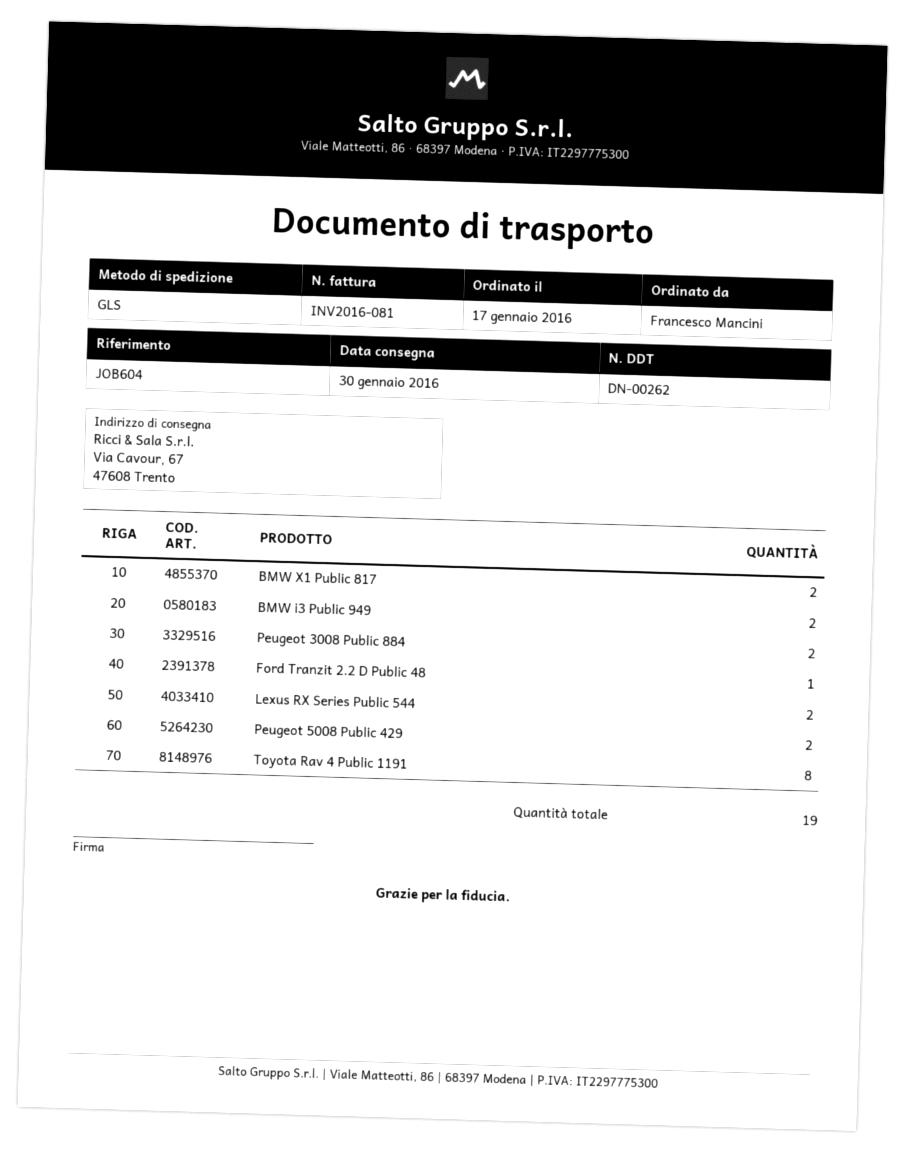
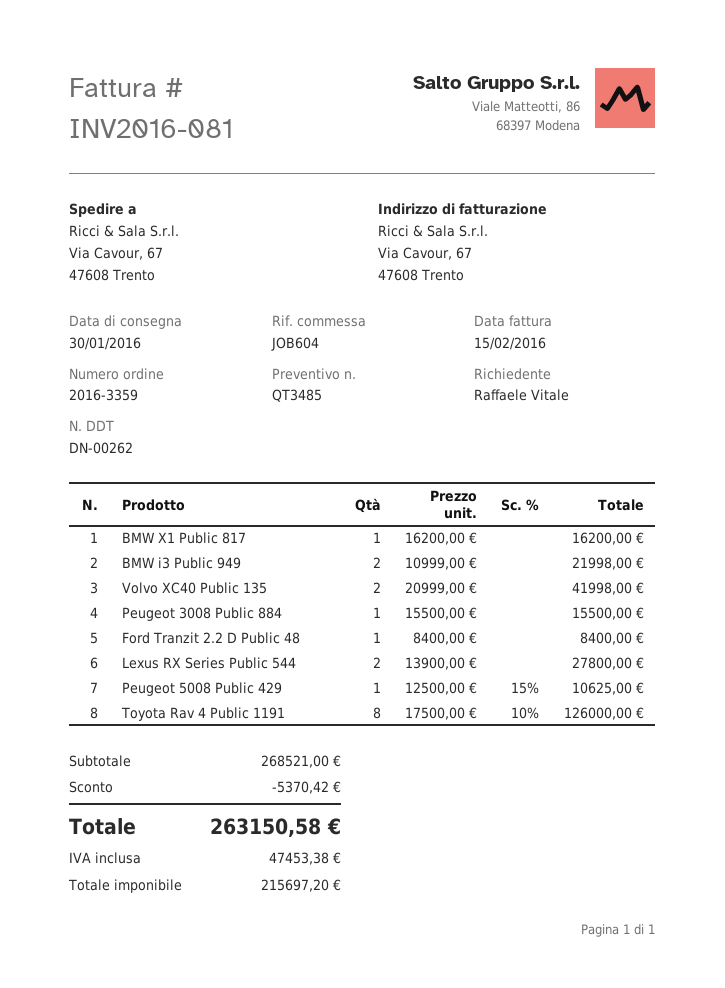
ordered by: Francesco Mancini -> Raffaele Vitale
BMW X1 Public 817: 2 -> 1
Peugeot 3008 Public 884: 2 -> 1
Peugeot 5008 Public 429: 2 -> 1
Volvo XC40 Public 135: none -> 2

